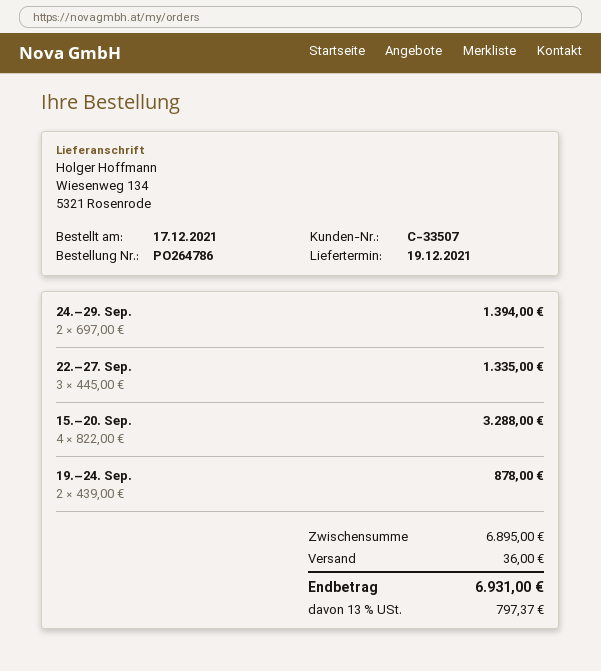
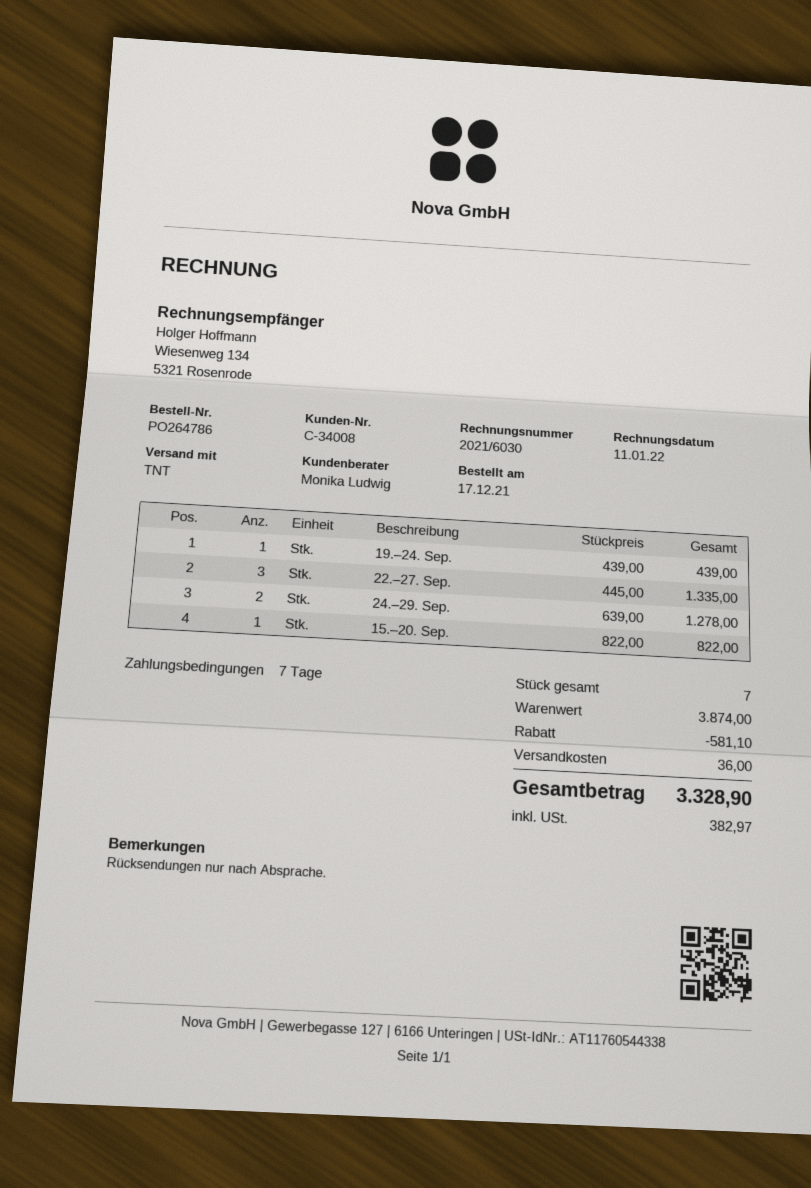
customer number: C-33507 -> C-34008
24.–29. Sep.: 2 x 697.00 = 1394.00 -> 2 x 639.00 = 1278.00
15.–20. Sep.: 4 x 822.00 = 3288.00 -> 1 x 822.00 = 822.00
19.–24. Sep.: 2 x 439.00 = 878.00 -> 1 x 439.00 = 439.00
subtotal: 6895.00 -> 3874.00
discount: none -> 581.10
tax: 797.37 -> 382.97
total: 6931.00 -> 3328.90

